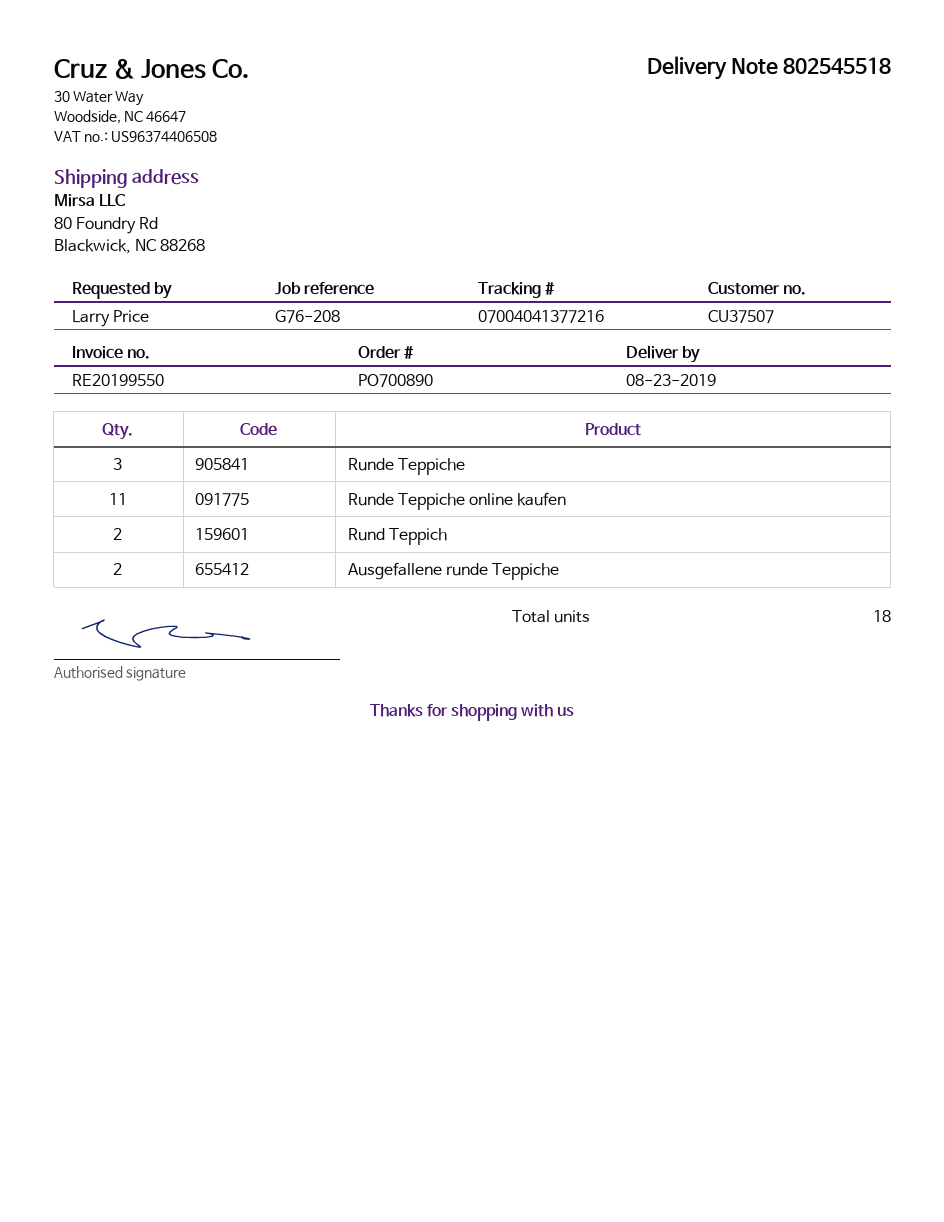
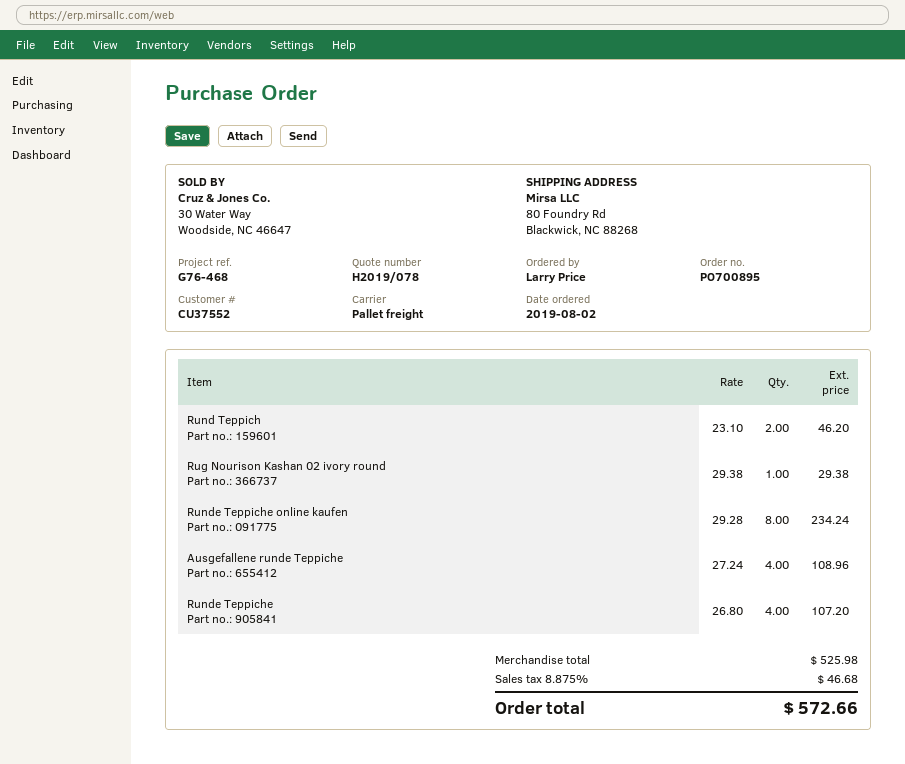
order number: PO700890 -> PO700895
customer number: CU37507 -> CU37552
reference: G76-208 -> G76-468
Runde Teppiche: 3 -> 4
Runde Teppiche online kaufen: 11 -> 8
Ausgefallene runde Teppiche: 2 -> 4
Rug Nourison Kashan 02 ivory round: none -> 1

